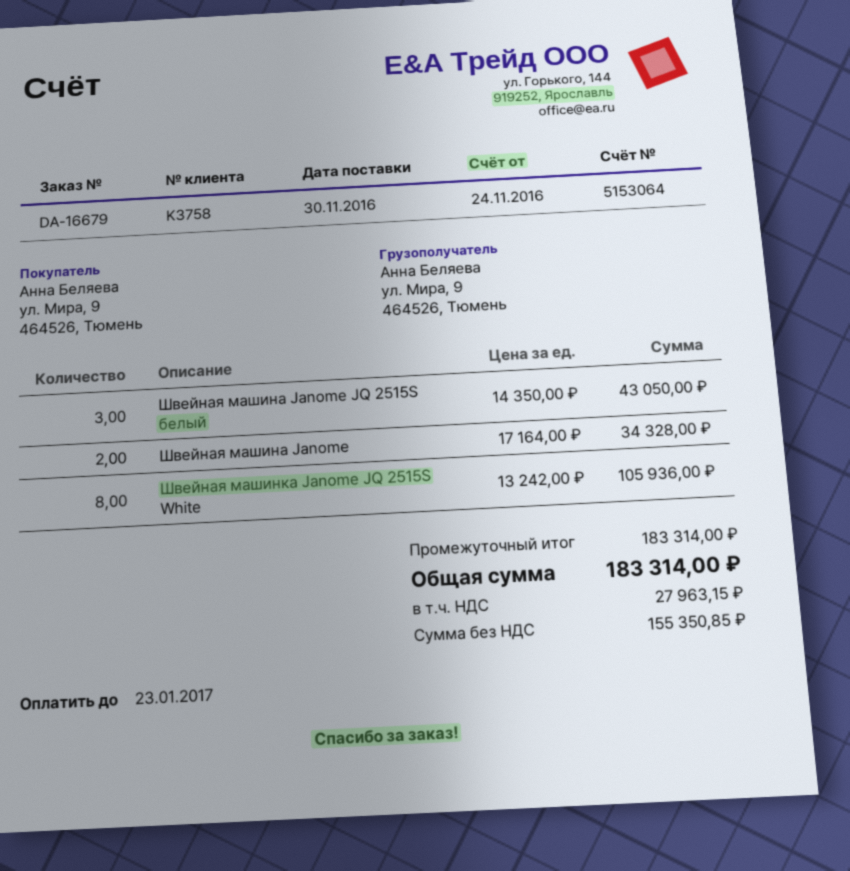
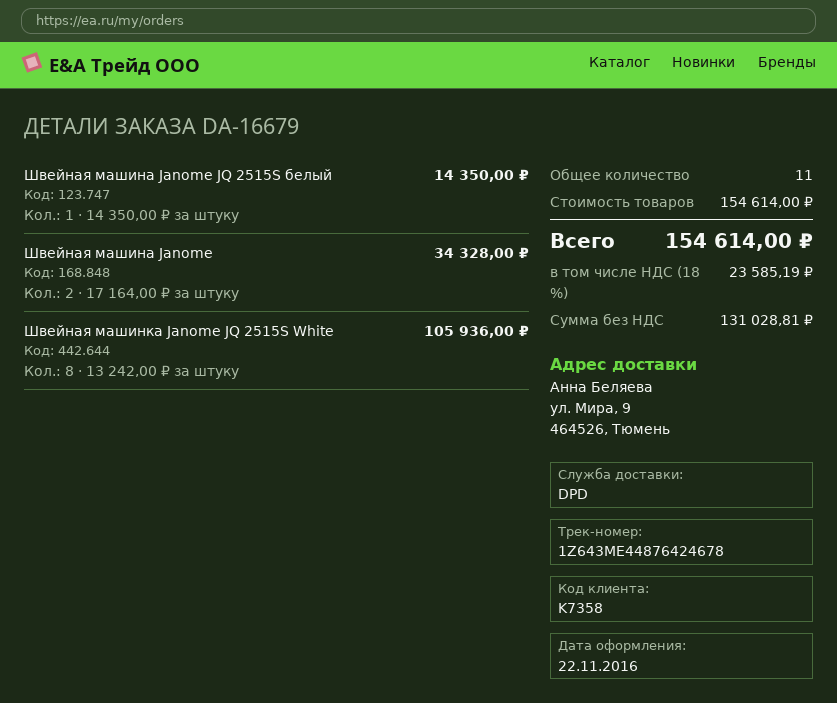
customer number: K3758 -> K7358
Швейная машина Janome JQ 2515S белый: 3 x 14350.00 = 43050.00 -> 1 x 14350.00 = 14350.00
subtotal: 183314.00 -> 154614.00
net: 155350.85 -> 131028.81
tax: 27963.15 -> 23585.19
total: 183314.00 -> 154614.00

